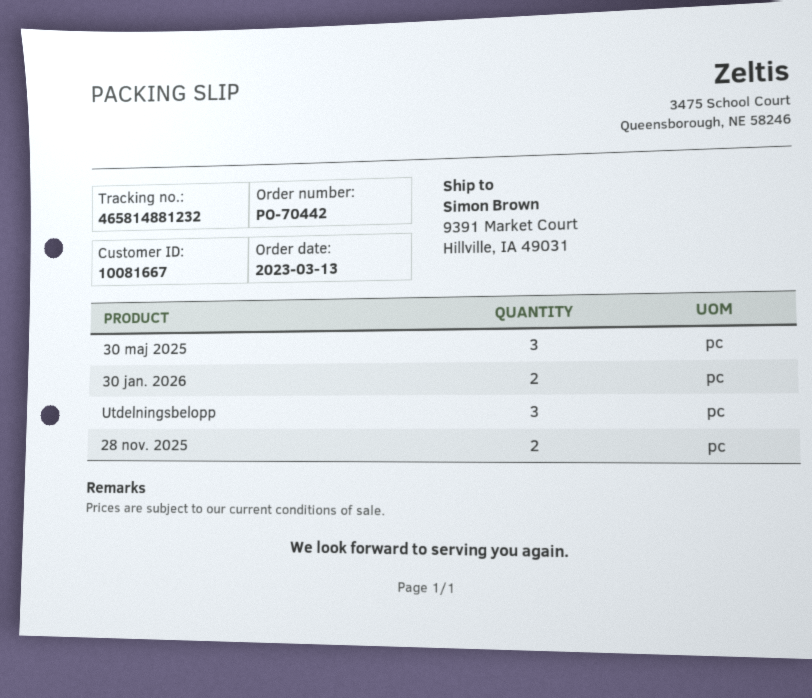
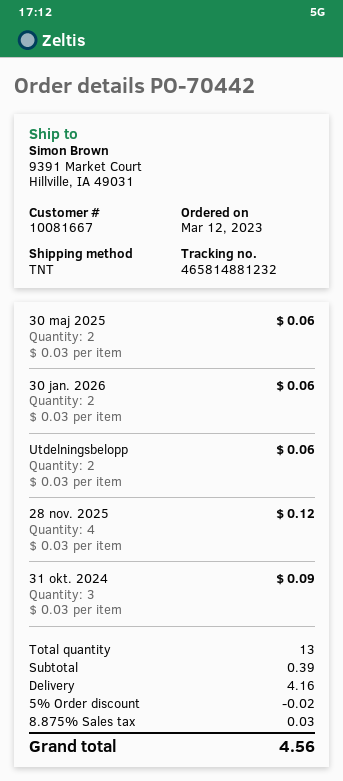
order date: 2023-03-13 -> 2023-03-12
30 maj 2025: 3 -> 2
Utdelningsbelopp: 3 -> 2
28 nov. 2025: 2 -> 4
31 okt. 2024: none -> 3

